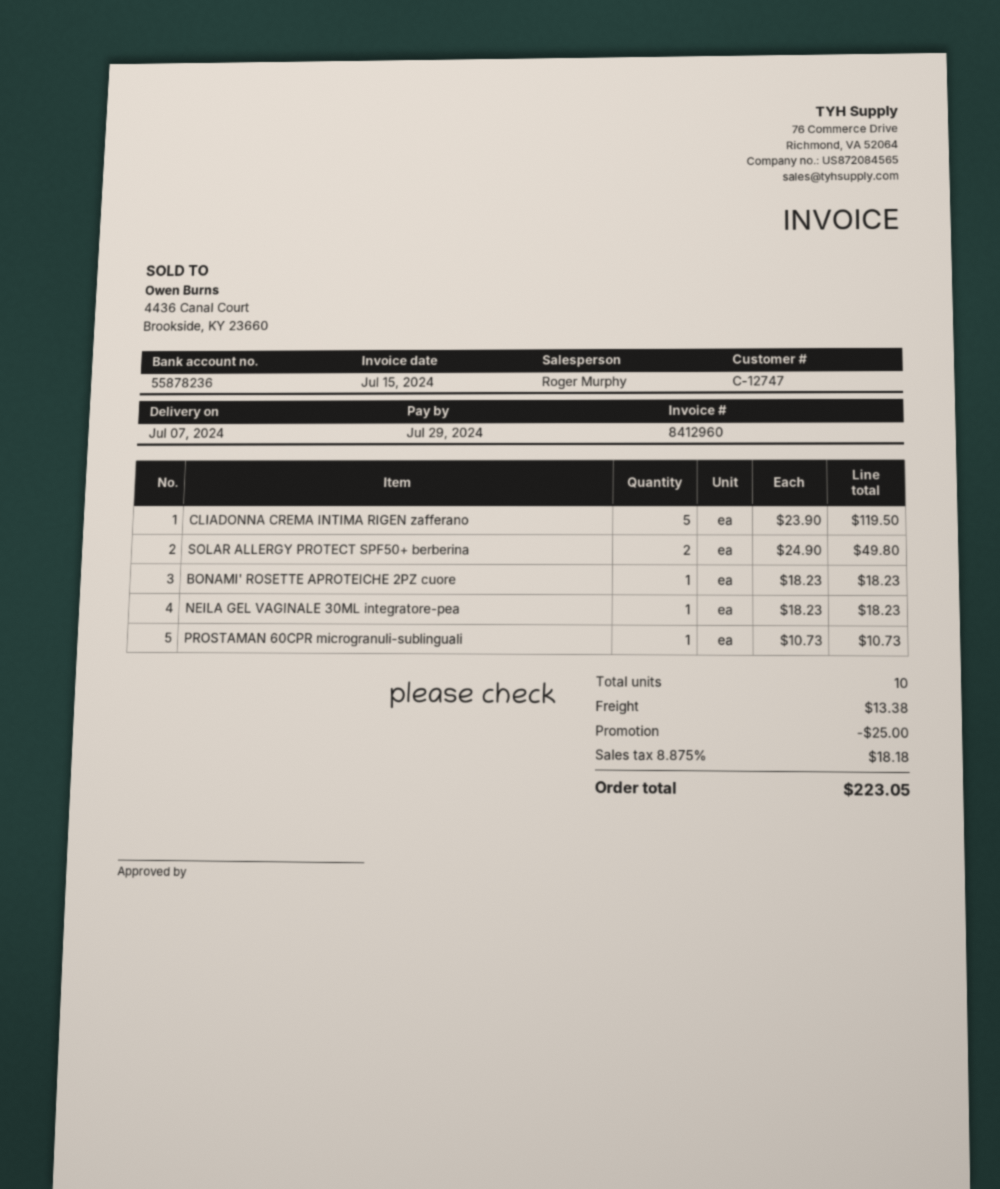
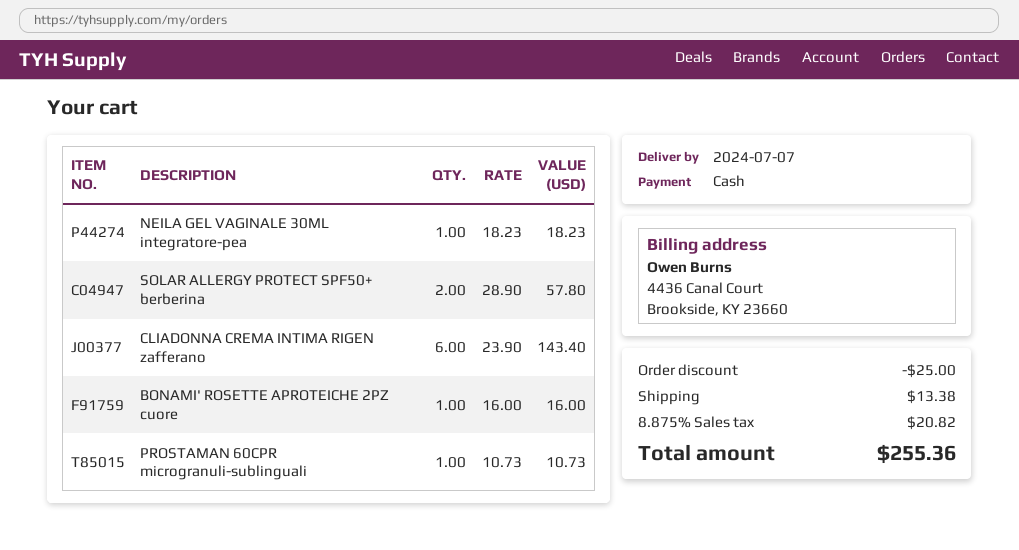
CLIADONNA CREMA INTIMA RIGEN zafferano: 5 x 23.90 = 119.50 -> 6 x 23.90 = 143.40
SOLAR ALLERGY PROTECT SPF50+ berberina: 2 x 24.90 = 49.80 -> 2 x 28.90 = 57.80
BONAMI' ROSETTE APROTEICHE 2PZ cuore: 1 x 18.23 = 18.23 -> 1 x 16.00 = 16.00
tax: 8.875% = 18.18 -> 8.875% = 20.82
total: 223.05 -> 255.36

